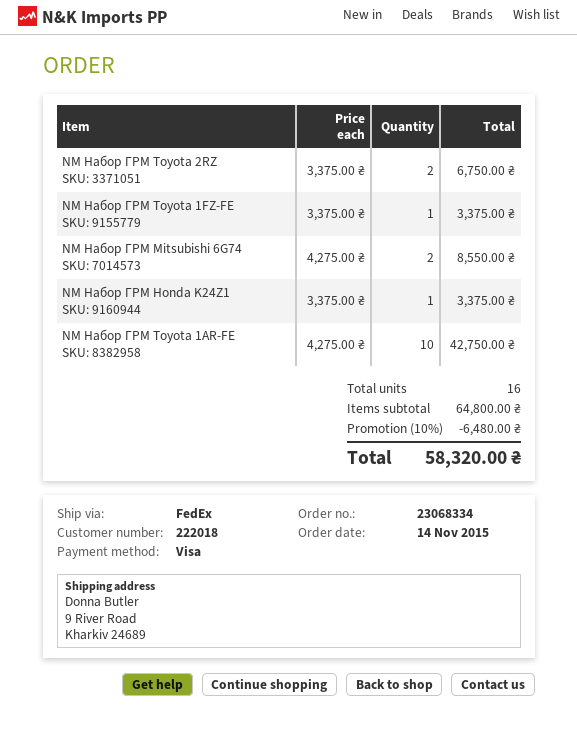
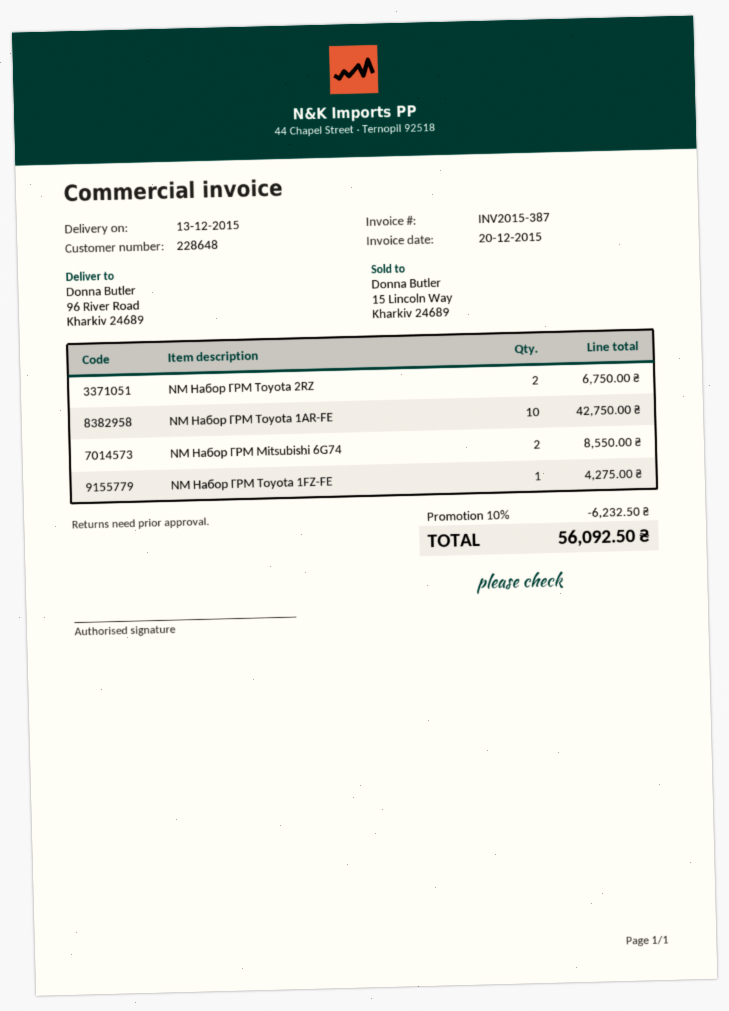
customer number: 222018 -> 228648
ship to: 9 River Road, Kharkiv 24689 -> 96 River Road, Kharkiv 24689
NM Набор ГРМ Toyota 1FZ-FE: 1 for 3375.00 -> 1 for 4275.00
NM Набор ГРМ Honda K24Z1: 1 for 3375.00 -> none
discount: 10% = 6480.00 -> 10% = 6232.50
total: 58320.00 -> 56092.50

